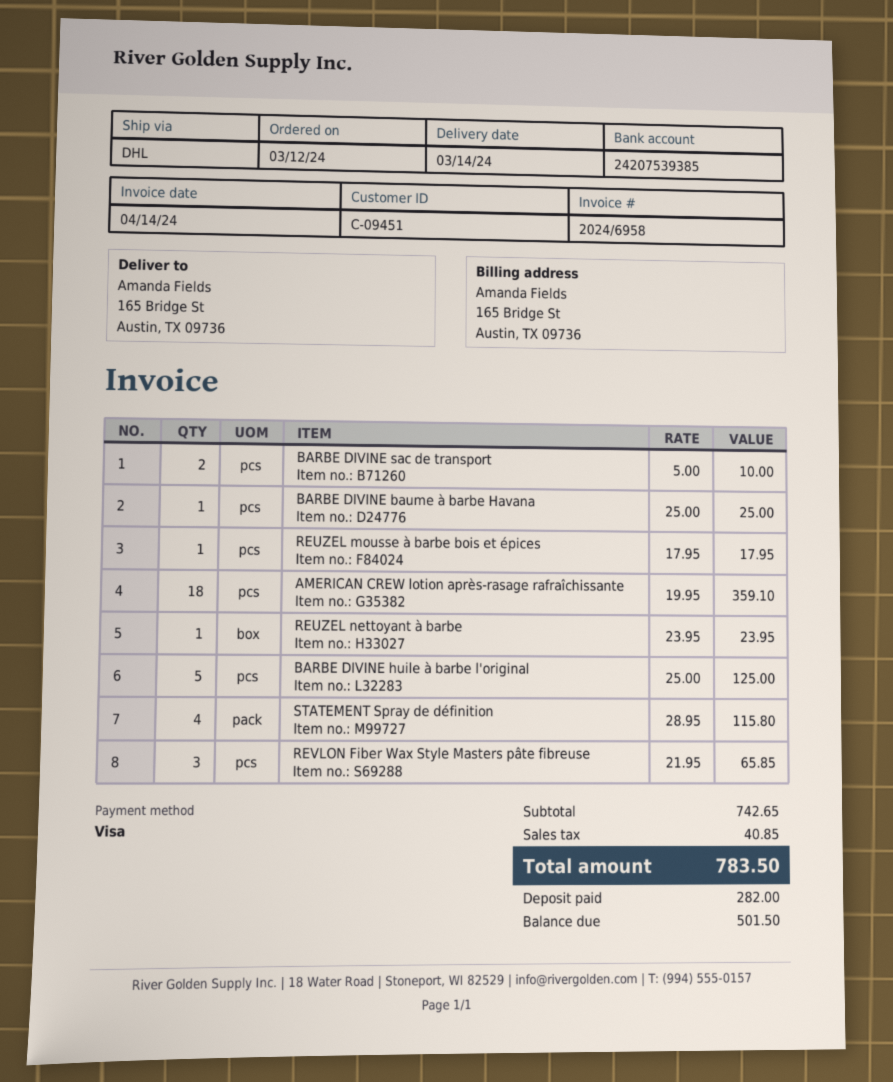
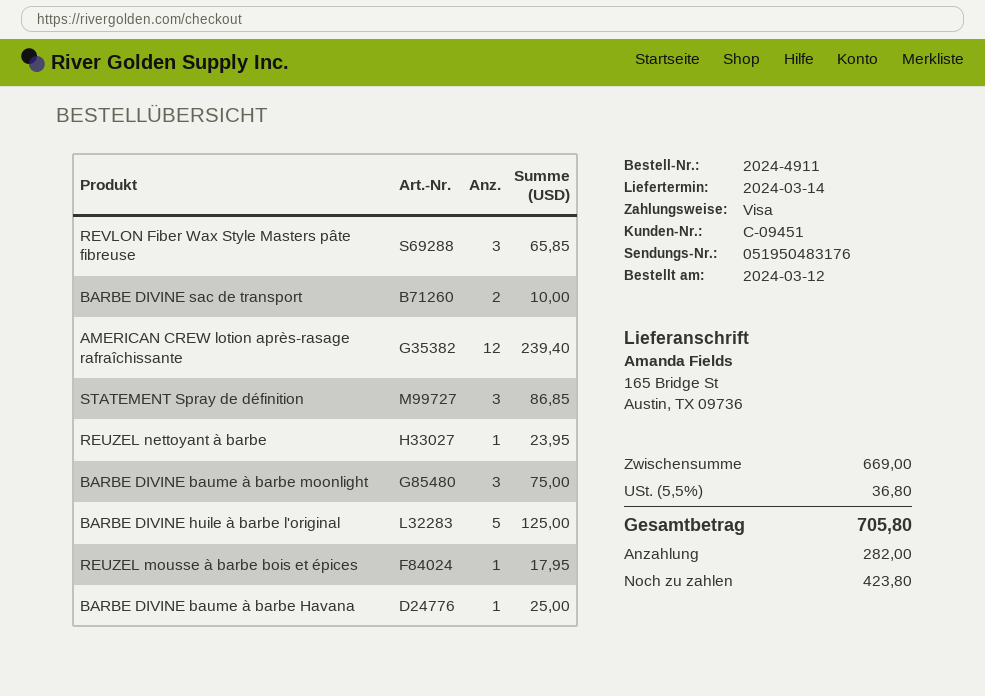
AMERICAN CREW lotion après-rasage rafraîchissante: 18 for 359.10 -> 12 for 239.40
STATEMENT Spray de définition: 4 for 115.80 -> 3 for 86.85
BARBE DIVINE baume à barbe moonlight: none -> 3 for 75.00
subtotal: 742.65 -> 669.00
tax: 40.85 -> 36.80
total: 783.50 -> 705.80
balance: 501.50 -> 423.80

